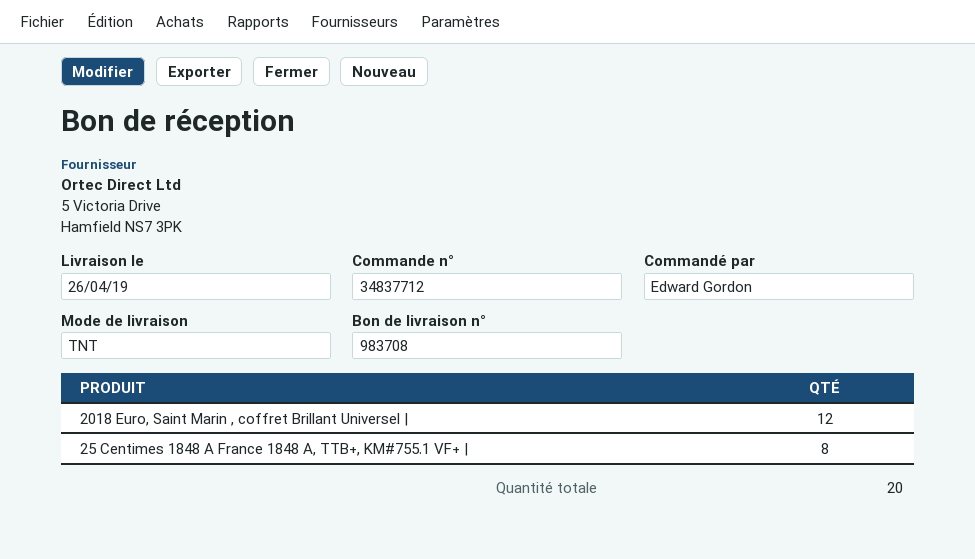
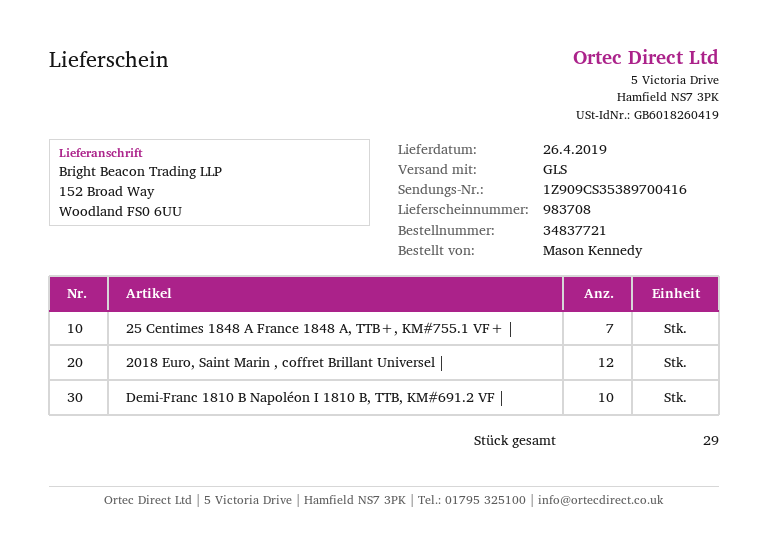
order number: 34837712 -> 34837721
ordered by: Edward Gordon -> Mason Kennedy
shipping method: TNT -> GLS
25 Centimes 1848 A France 1848 A, TTB+, KM#755.1 VF+ |: 8 -> 7
Demi-Franc 1810 B Napoléon I 1810 B, TTB, KM#691.2 VF |: none -> 10
total quantity: 20 -> 29

